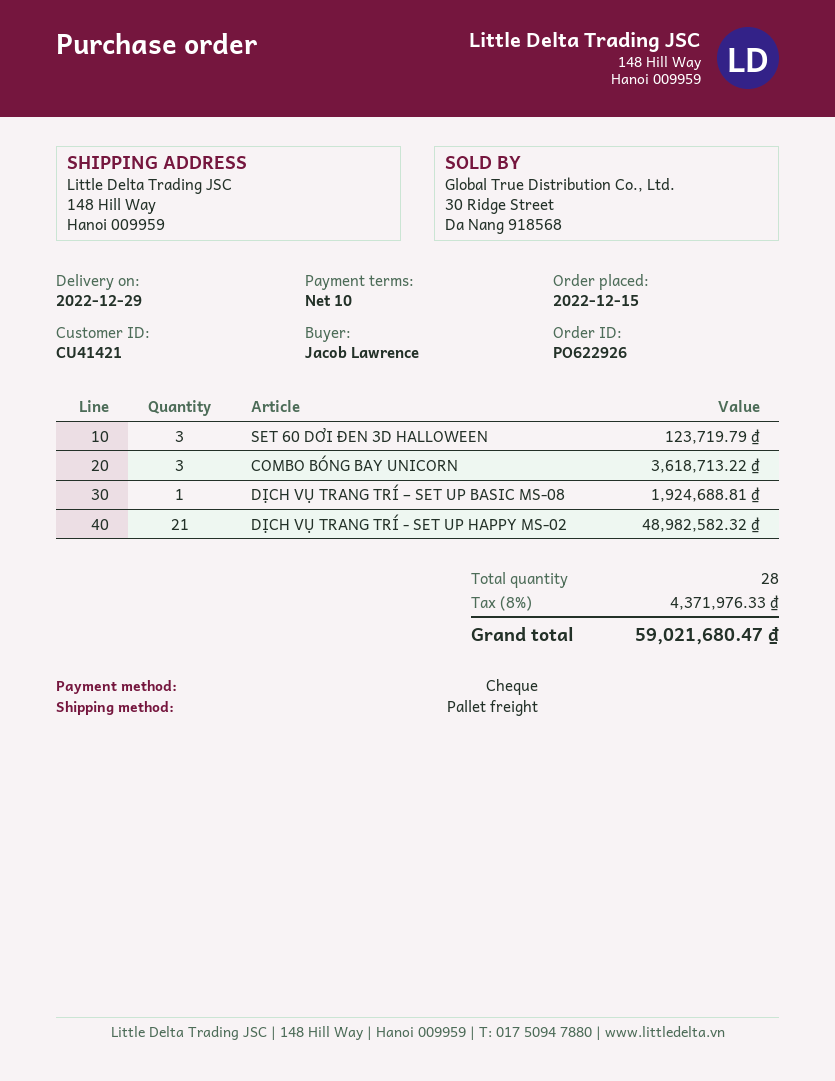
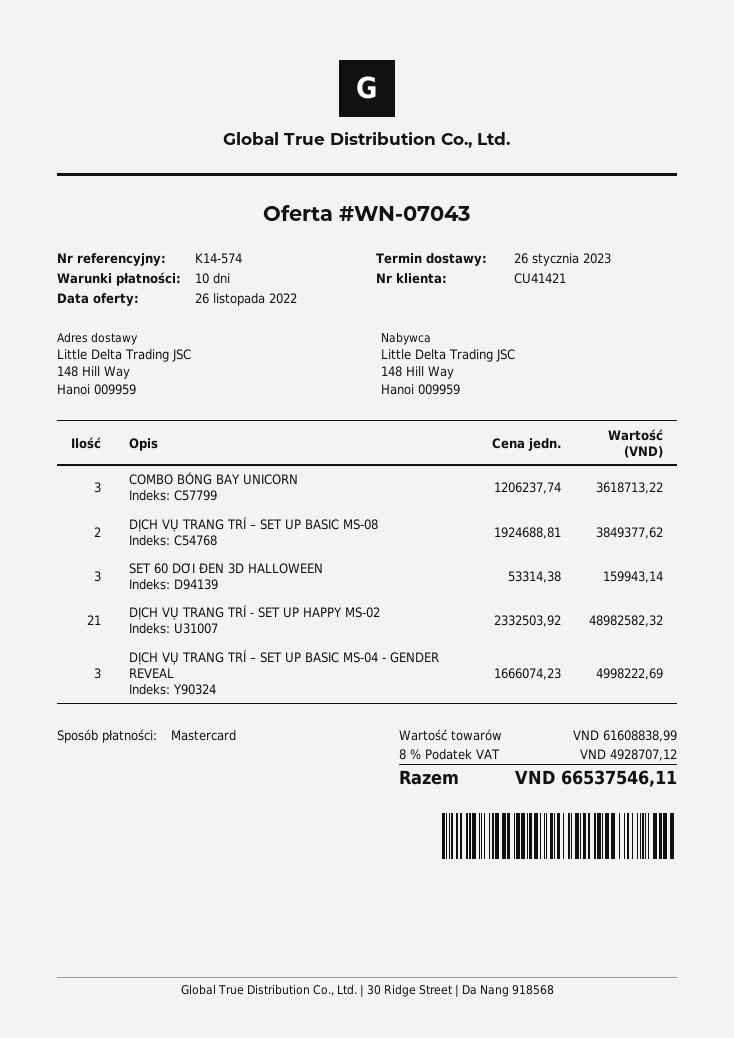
delivery date: 2022-12-29 -> 2023-01-26
payment method: cheque -> Mastercard
SET 60 DƠI ĐEN 3D HALLOWEEN: 3 for 123719.79 -> 3 for 159943.14
DỊCH VỤ TRANG TRÍ – SET UP BASIC MS-08: 1 for 1924688.81 -> 2 for 3849377.62
DỊCH VỤ TRANG TRÍ – SET UP BASIC MS-04 - GENDER REVEAL: none -> 3 for 4998222.69
tax: 8% = 4371976.33 -> 8% = 4928707.12
total: 59021680.47 -> 66537546.11

